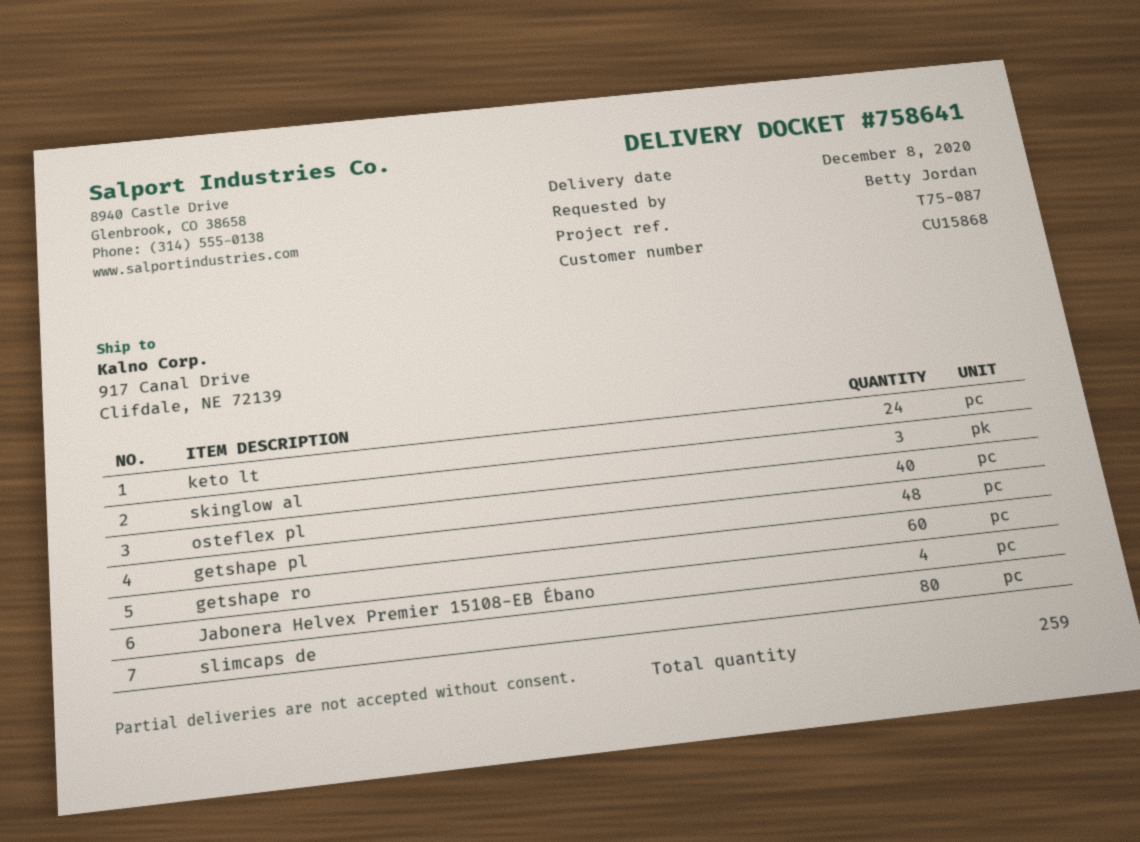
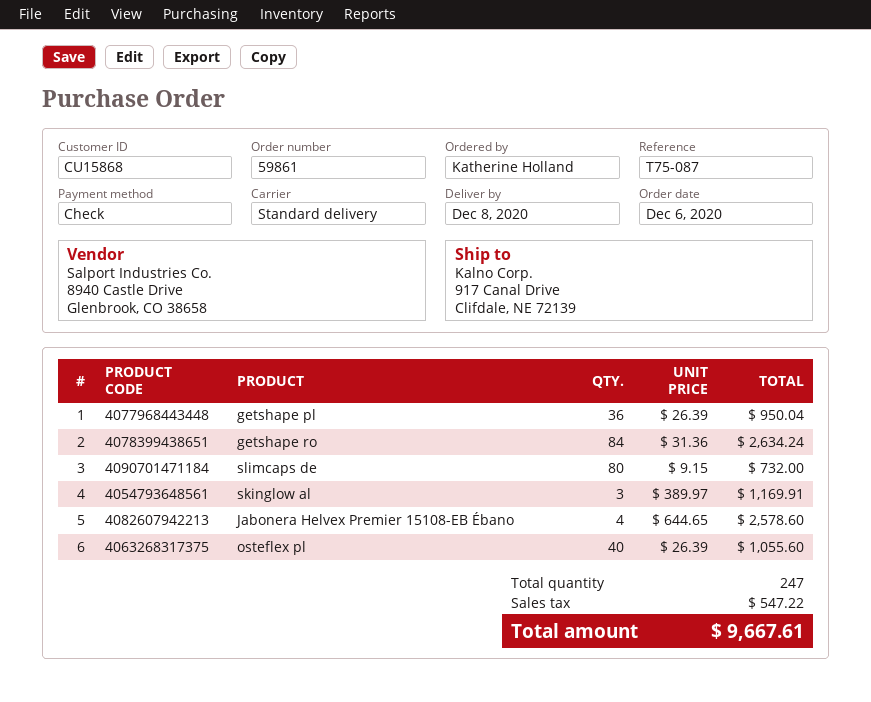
ordered by: Betty Jordan -> Katherine Holland
keto lt: 24 -> none
getshape pl: 48 -> 36
getshape ro: 60 -> 84
total quantity: 259 -> 247

